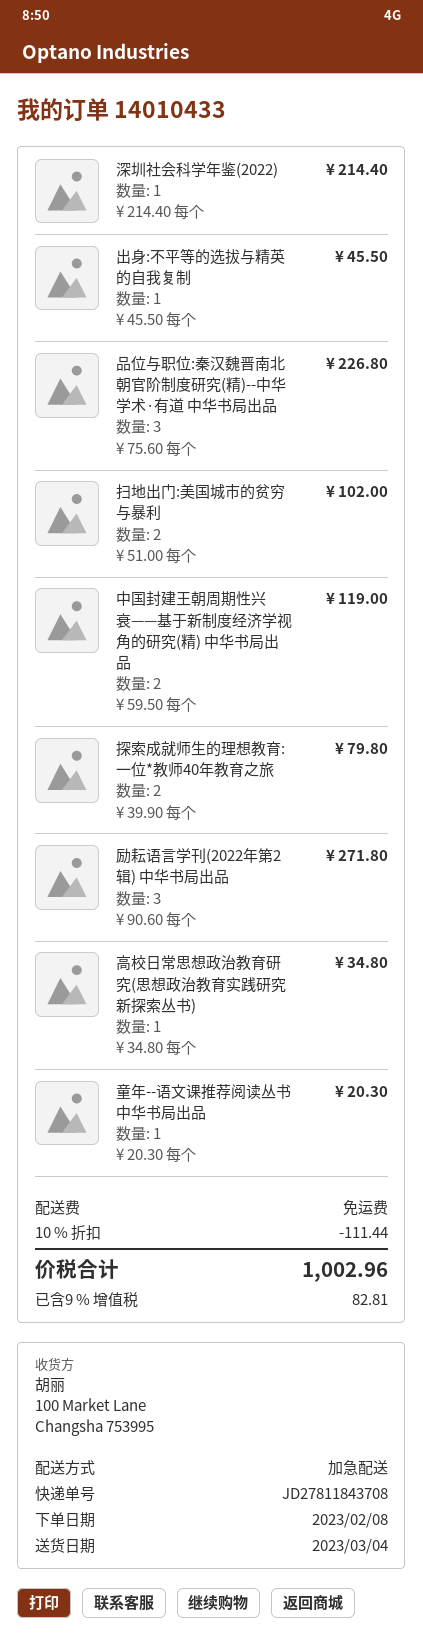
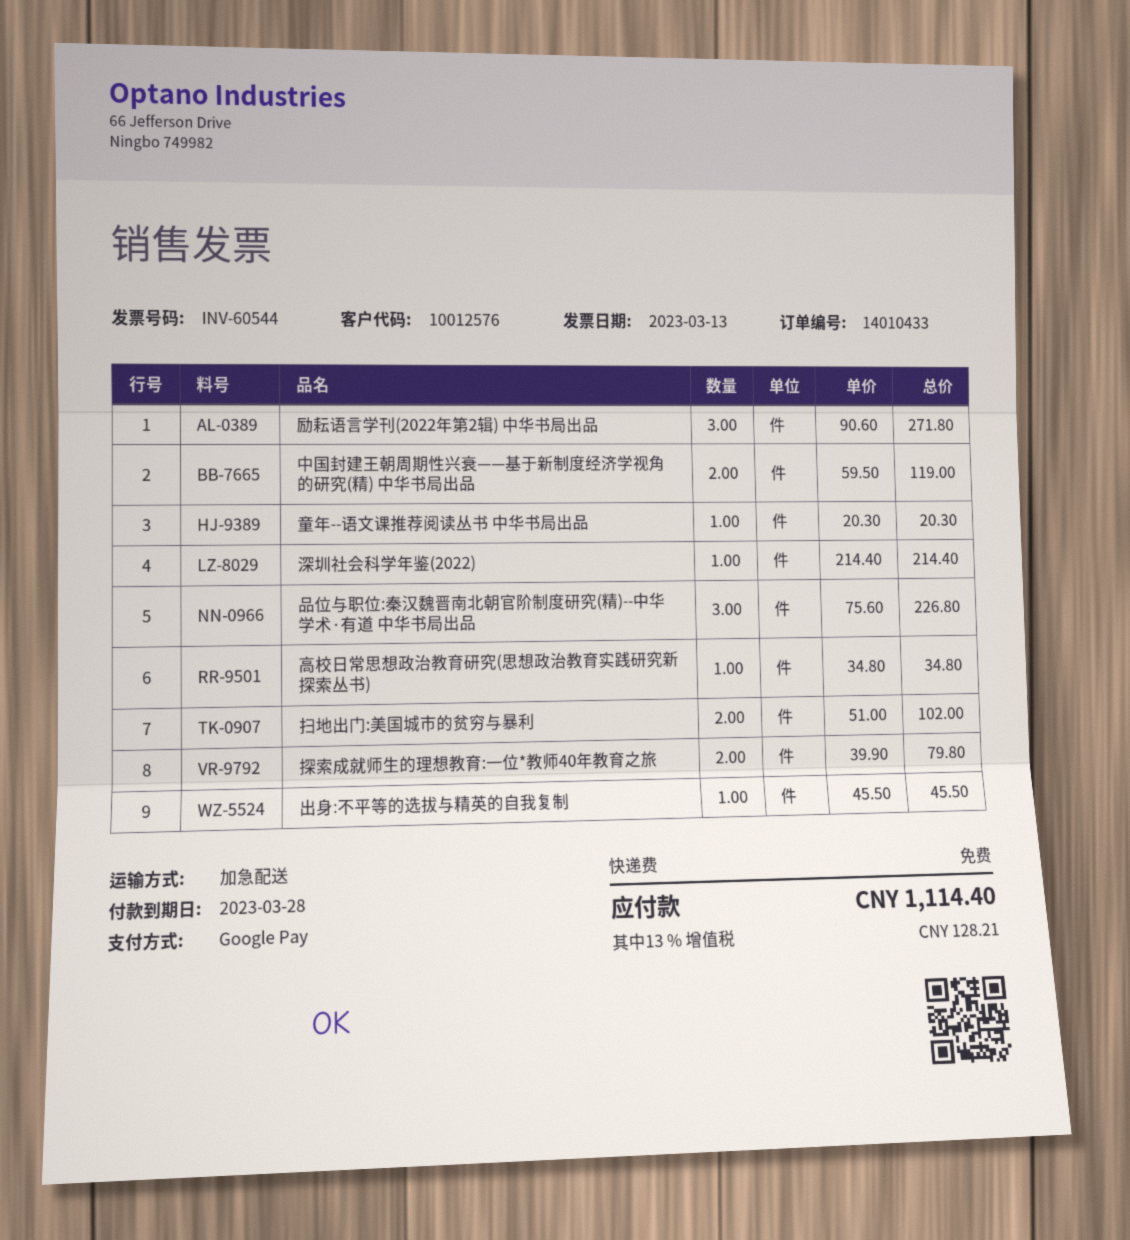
discount: 10% = 111.44 -> none
tax: 9% = 82.81 -> 13% = 128.21
total: 1002.96 -> 1114.40

